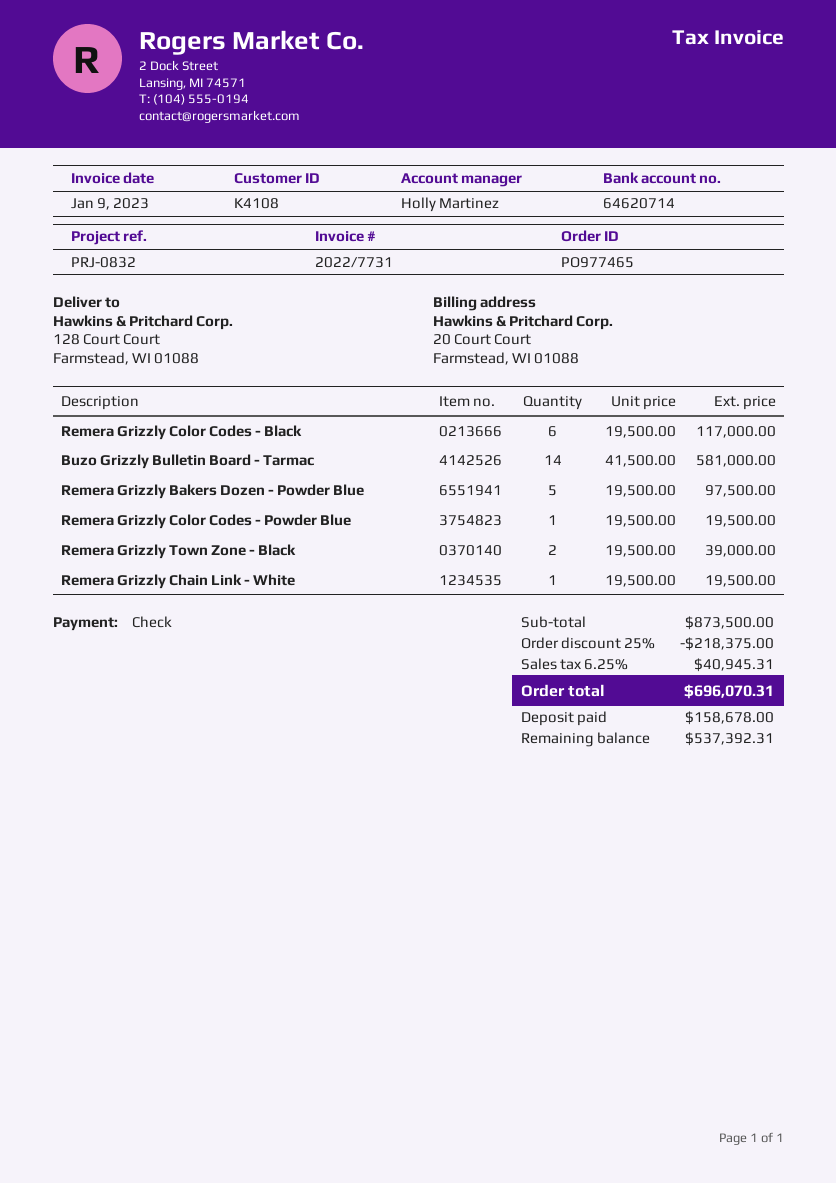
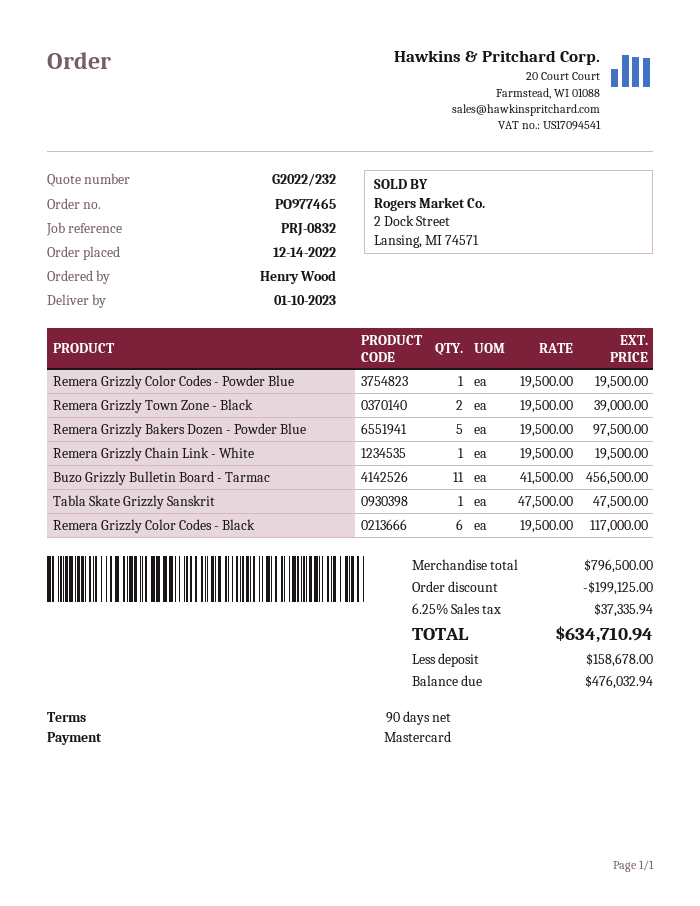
payment method: cheque -> Mastercard
Buzo Grizzly Bulletin Board - Tarmac: 14 x 41500.00 = 581000.00 -> 11 x 41500.00 = 456500.00
Tabla Skate Grizzly Sanskrit: none -> 1 x 47500.00 = 47500.00
subtotal: 873500.00 -> 796500.00
discount: 218375.00 -> 199125.00
tax: 6.25% = 40945.31 -> 6.25% = 37335.94
total: 696070.31 -> 634710.94
balance: 537392.31 -> 476032.94

